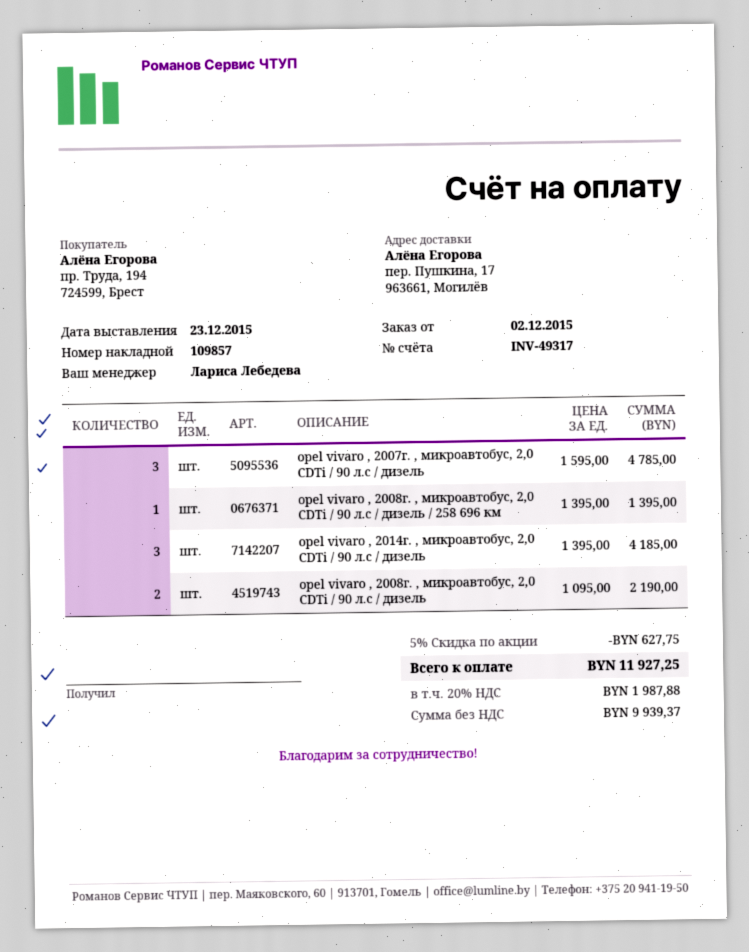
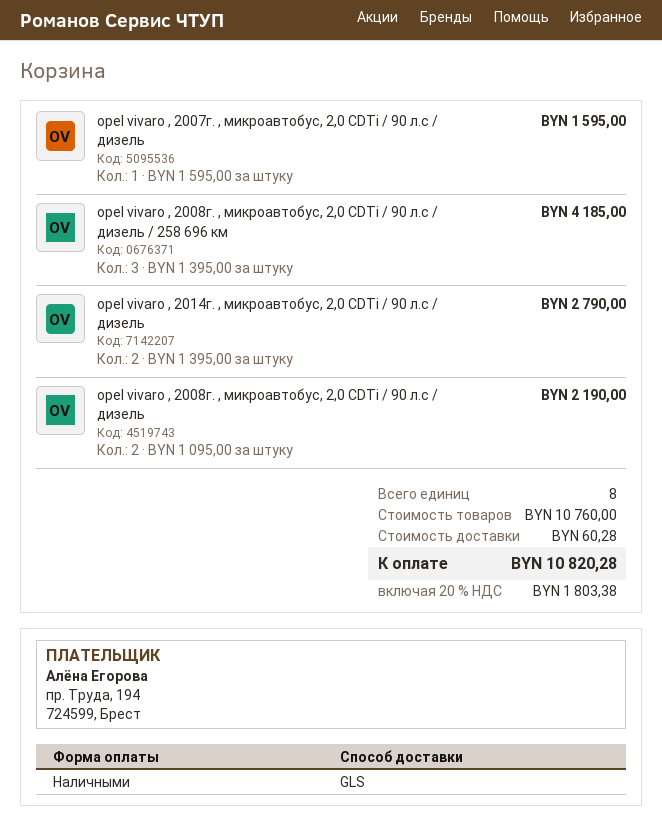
opel vivaro , 2007г. , микроавтобус, 2,0 CDTi / 90 л.с / дизель: 3 x 1595.00 = 4785.00 -> 1 x 1595.00 = 1595.00
opel vivaro , 2008г. , микроавтобус, 2,0 CDTi / 90 л.с / дизель / 258 696 км: 1 x 1395.00 = 1395.00 -> 3 x 1395.00 = 4185.00
opel vivaro , 2014г. , микроавтобус, 2,0 CDTi / 90 л.с / дизель: 3 x 1395.00 = 4185.00 -> 2 x 1395.00 = 2790.00
discount: 5% = 627.75 -> none
shipping: none -> 60.28
tax: 20% = 1987.88 -> 20% = 1803.38
total: 11927.25 -> 10820.28

